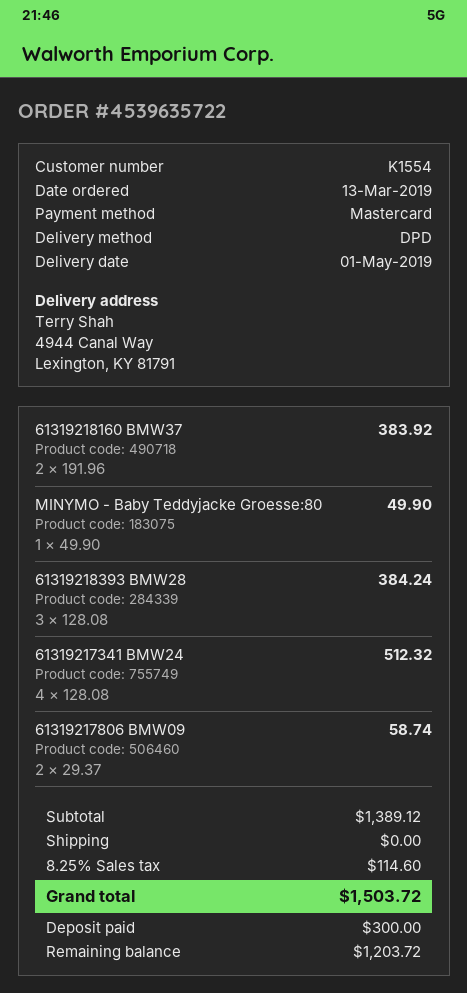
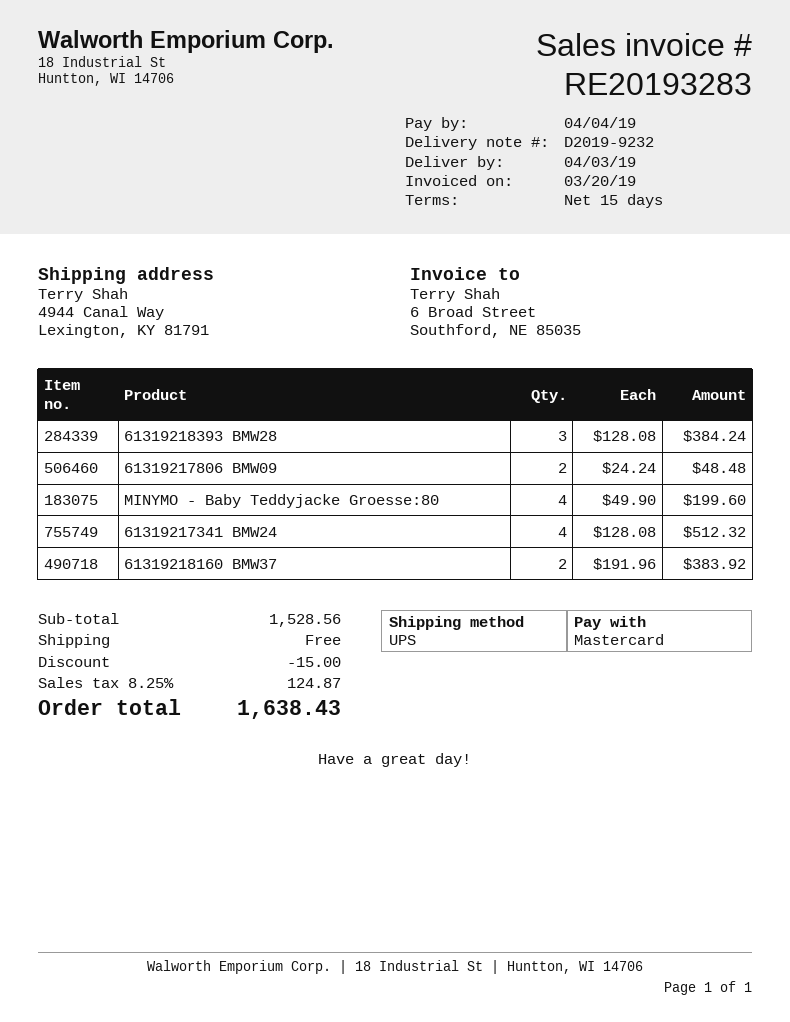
delivery date: 2019-05-01 -> 2019-04-03
shipping method: DPD -> UPS
MINYMO - Baby Teddyjacke Groesse:80: 1 x 49.90 = 49.90 -> 4 x 49.90 = 199.60
61319217806 BMW09: 2 x 29.37 = 58.74 -> 2 x 24.24 = 48.48
subtotal: 1389.12 -> 1528.56
discount: none -> 15.00
tax: 8.25% = 114.60 -> 8.25% = 124.87
total: 1503.72 -> 1638.43

